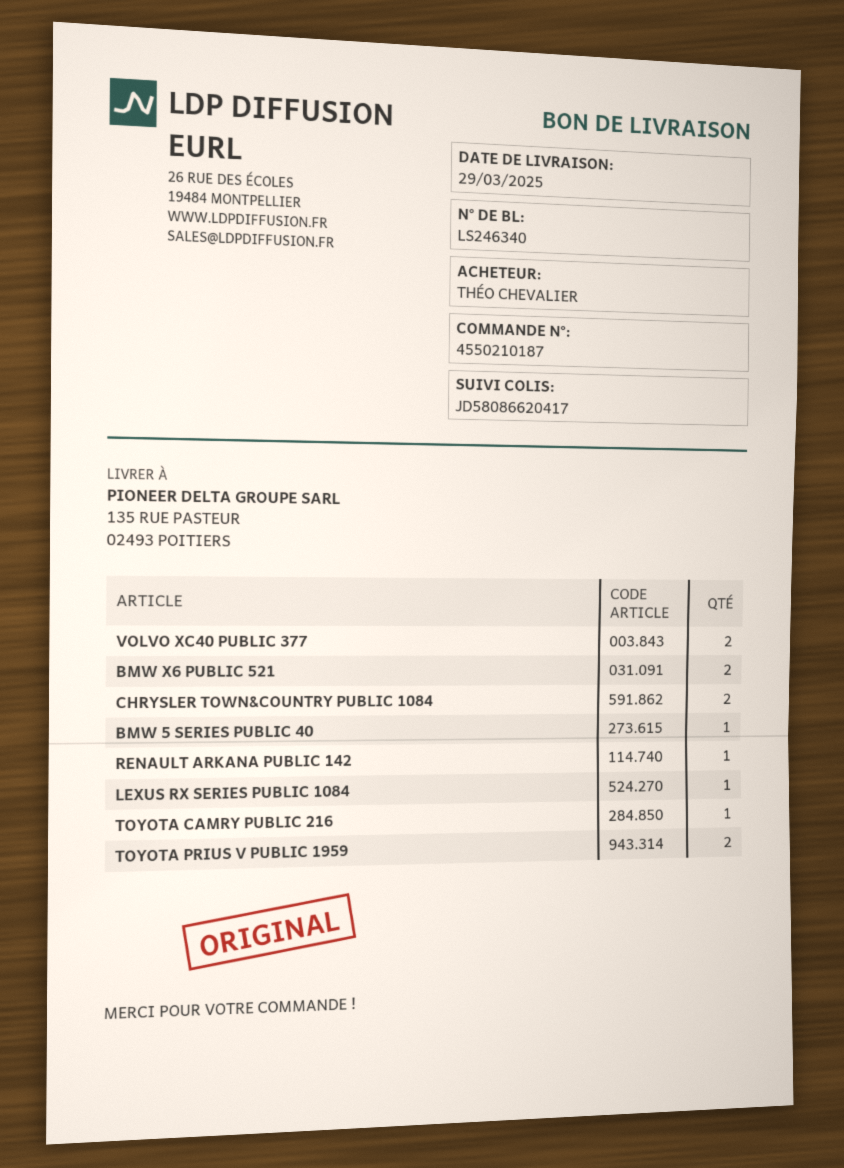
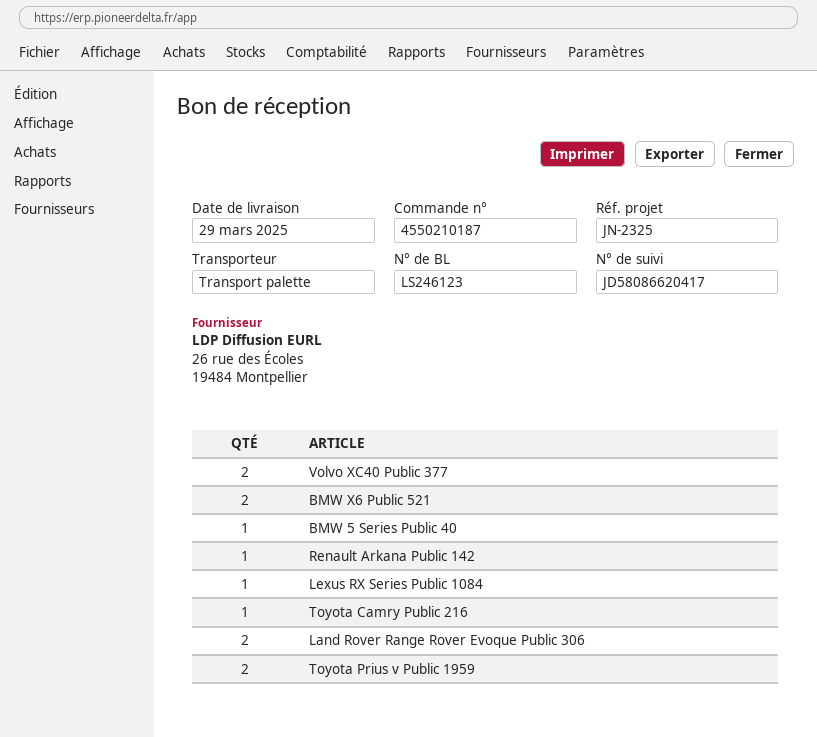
delivery note number: LS246340 -> LS246123
CHRYSLER TOWN&COUNTRY PUBLIC 1084: 2 -> none
Land Rover Range Rover Evoque Public 306: none -> 2

